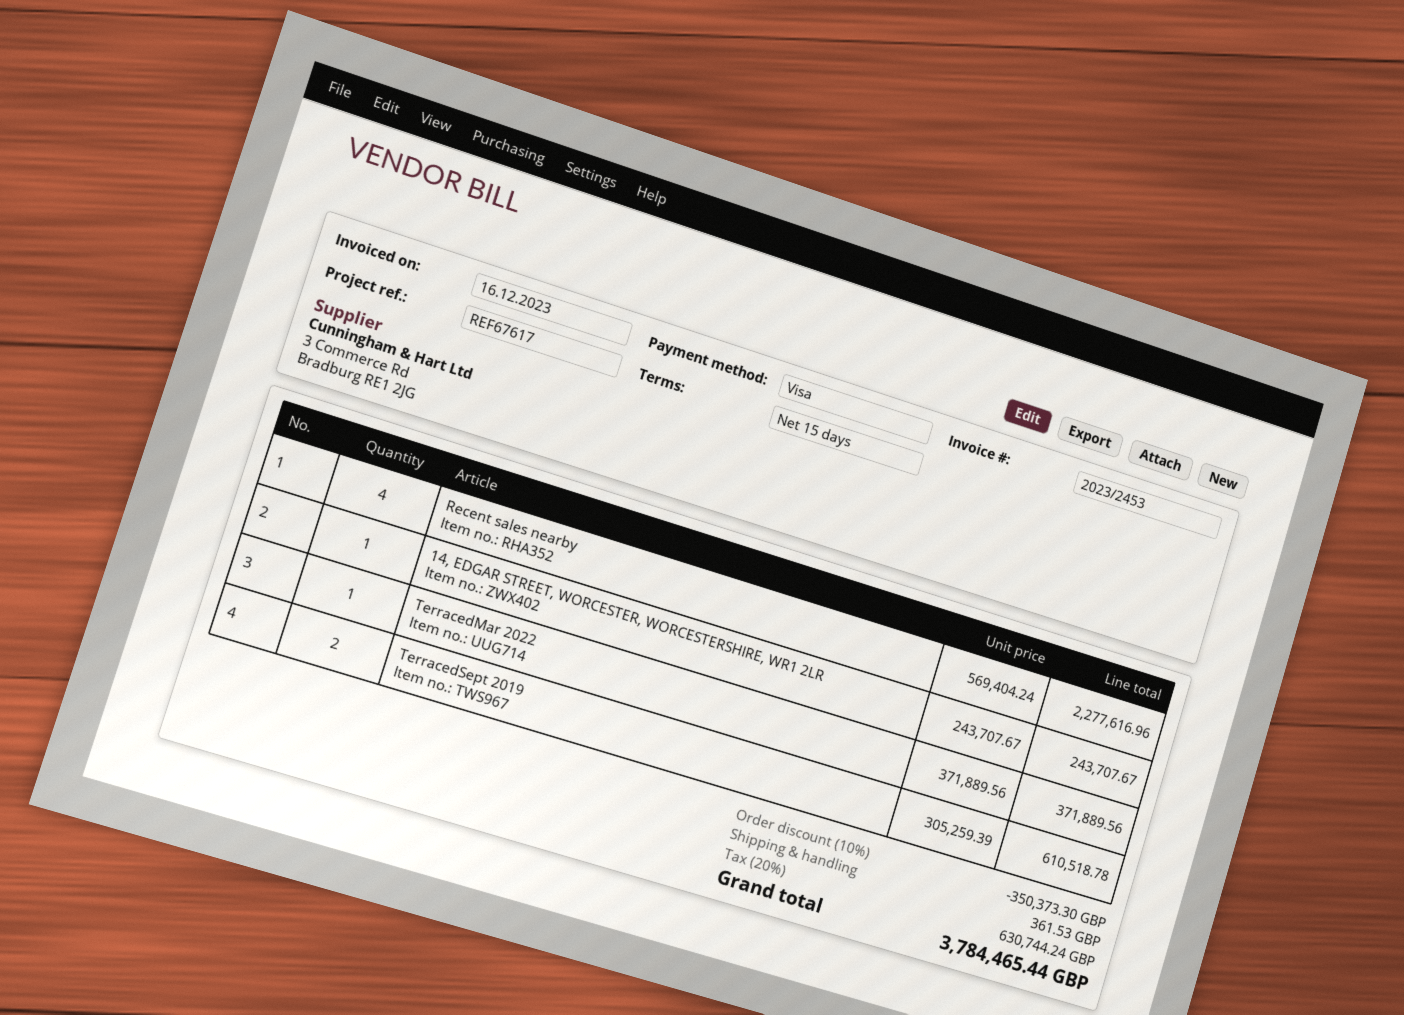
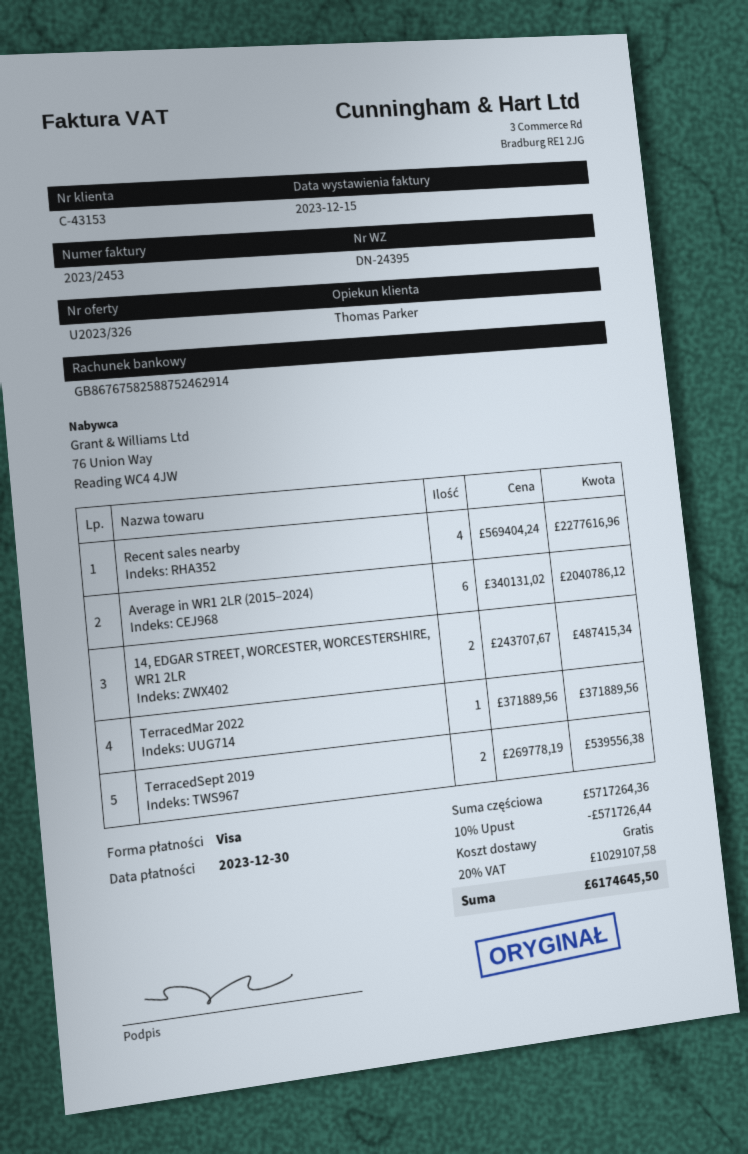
invoice date: 2023-12-16 -> 2023-12-15
14, EDGAR STREET, WORCESTER, WORCESTERSHIRE, WR1 2LR: 1 x 243707.67 = 243707.67 -> 2 x 243707.67 = 487415.34
TerracedSept 2019: 2 x 305259.39 = 610518.78 -> 2 x 269778.19 = 539556.38
Average in WR1 2LR (2015–2024): none -> 6 x 340131.02 = 2040786.12
discount: 10% = 350373.30 -> 10% = 571726.44
shipping: 361.53 -> 0.00
tax: 20% = 630744.24 -> 20% = 1029107.58
total: 3784465.44 -> 6174645.50

